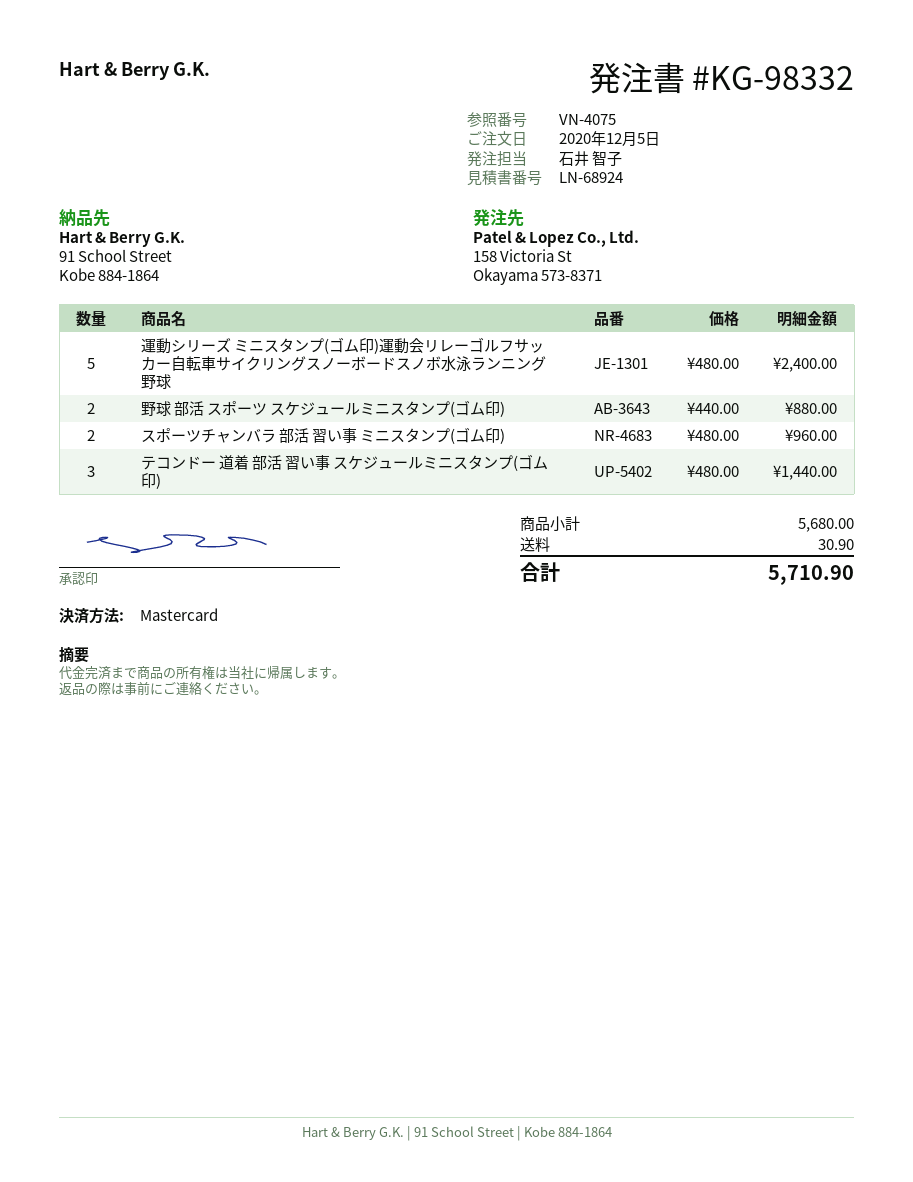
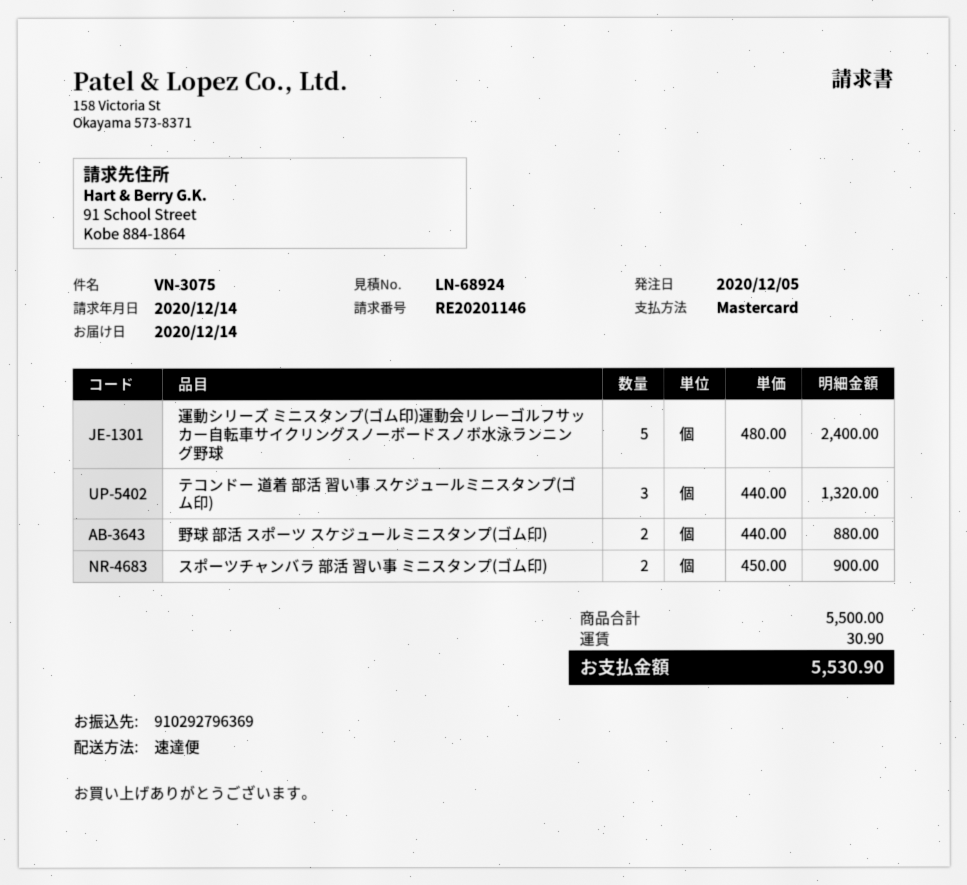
reference: VN-4075 -> VN-3075
スポーツチャンバラ 部活 習い事 ミニスタンプ(ゴム印): 2 x 480.00 = 960.00 -> 2 x 450.00 = 900.00
テコンドー 道着 部活 習い事 スケジュールミニスタンプ(ゴム印): 3 x 480.00 = 1440.00 -> 3 x 440.00 = 1320.00
subtotal: 5680.00 -> 5500.00
total: 5710.90 -> 5530.90

